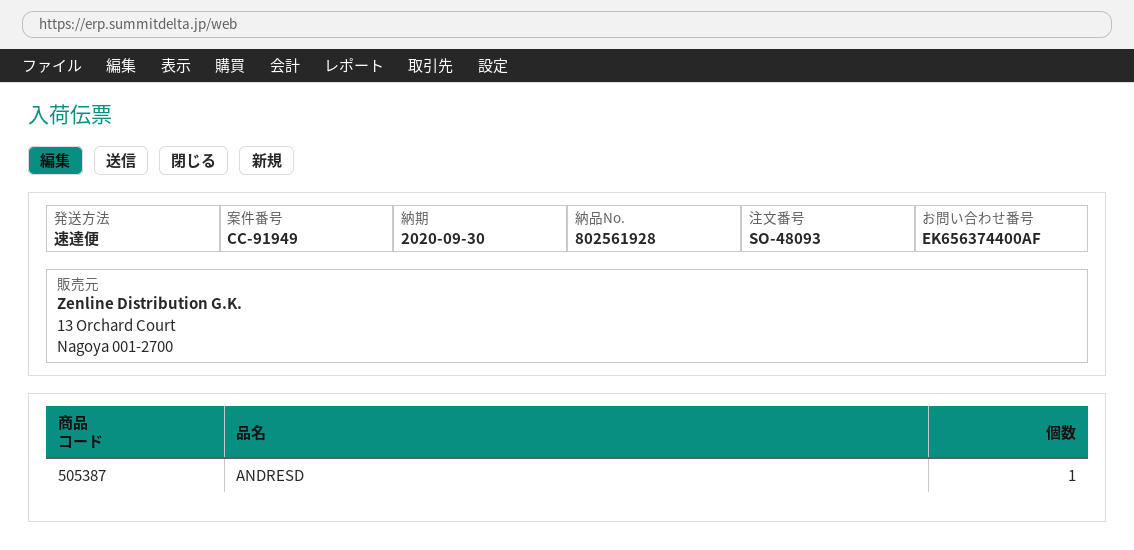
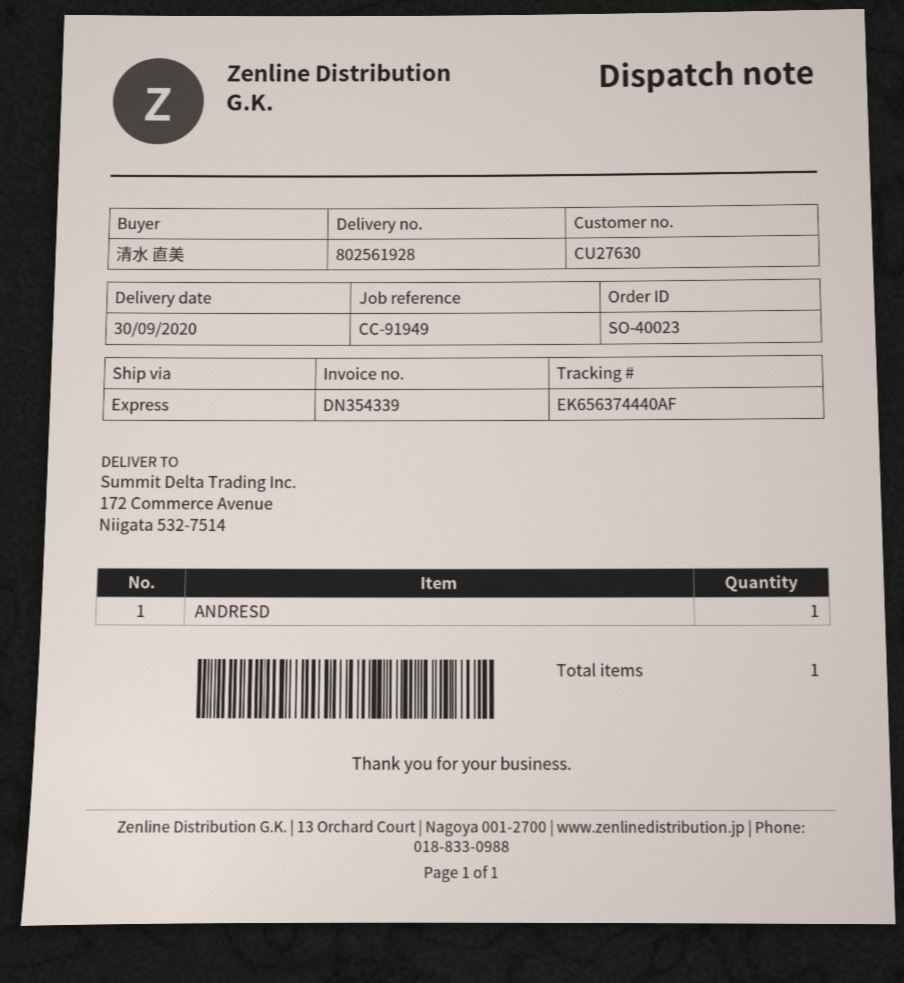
order number: SO-48093 -> SO-40023
tracking number: EK656374400AF -> EK656374440AF

